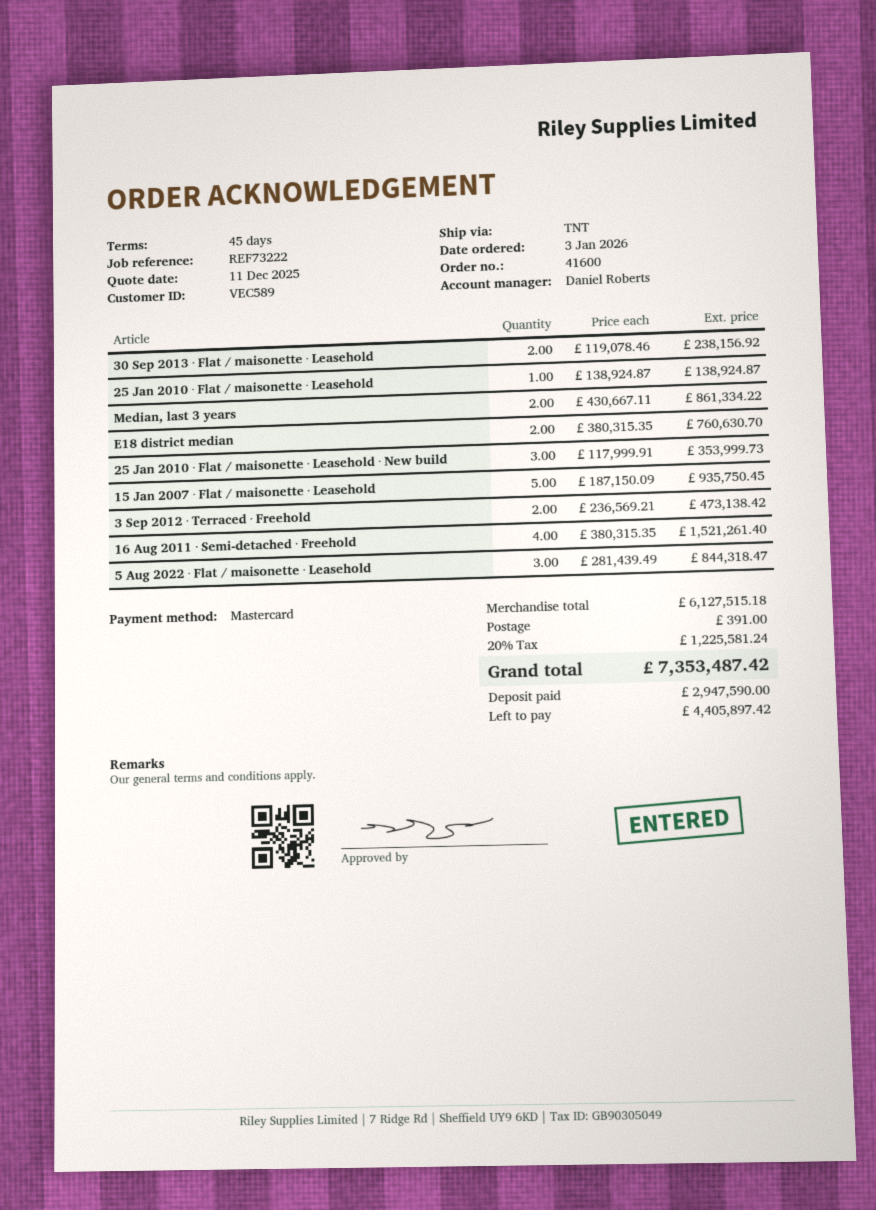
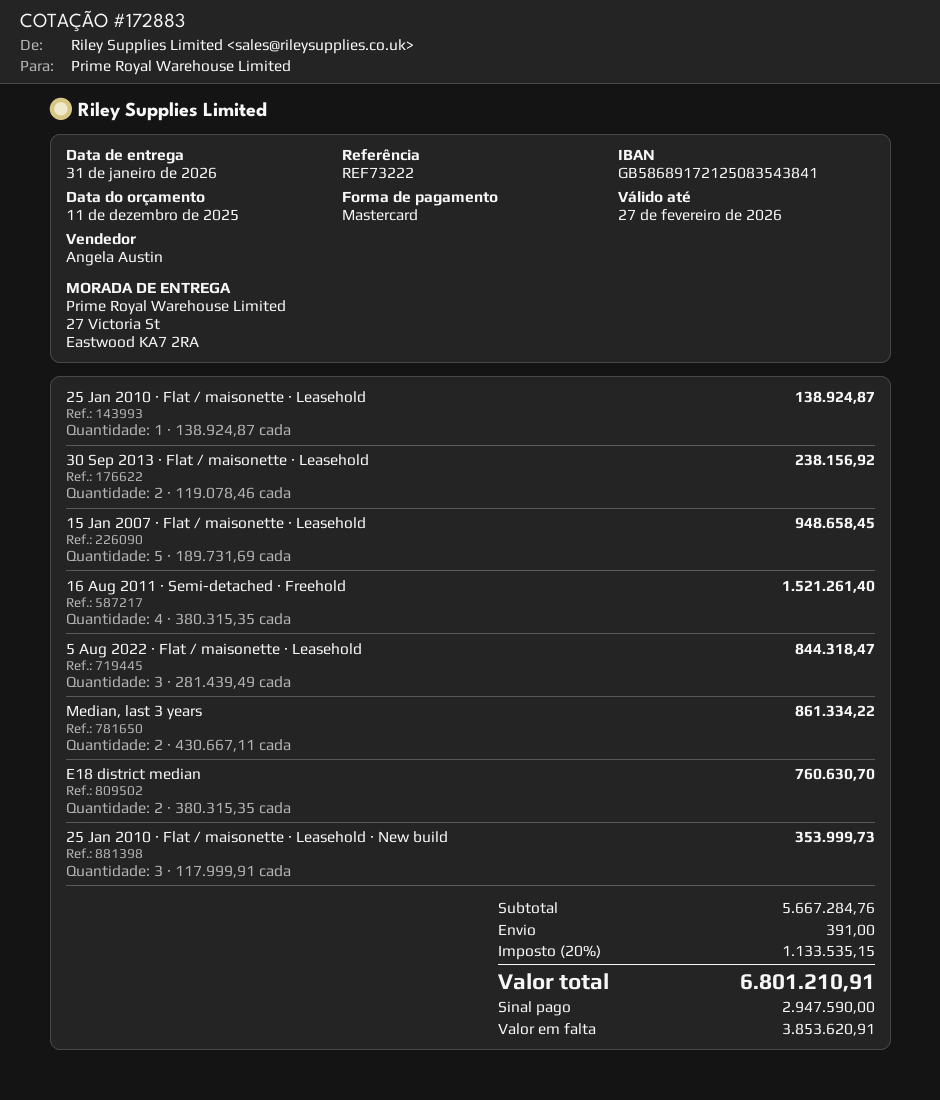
sales rep: Daniel Roberts -> Angela Austin
15 Jan 2007 · Flat / maisonette · Leasehold: 5 x 187150.09 = 935750.45 -> 5 x 189731.69 = 948658.45
3 Sep 2012 · Terraced · Freehold: 2 x 236569.21 = 473138.42 -> none
subtotal: 6127515.18 -> 5667284.76
tax: 20% = 1225581.24 -> 20% = 1133535.15
total: 7353487.42 -> 6801210.91
balance: 4405897.42 -> 3853620.91

